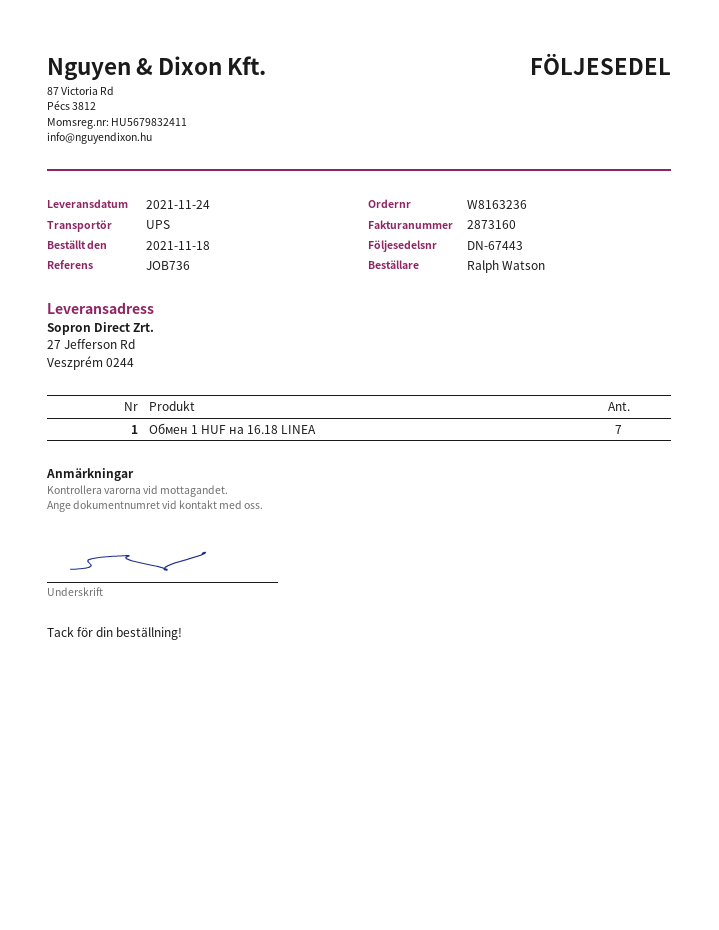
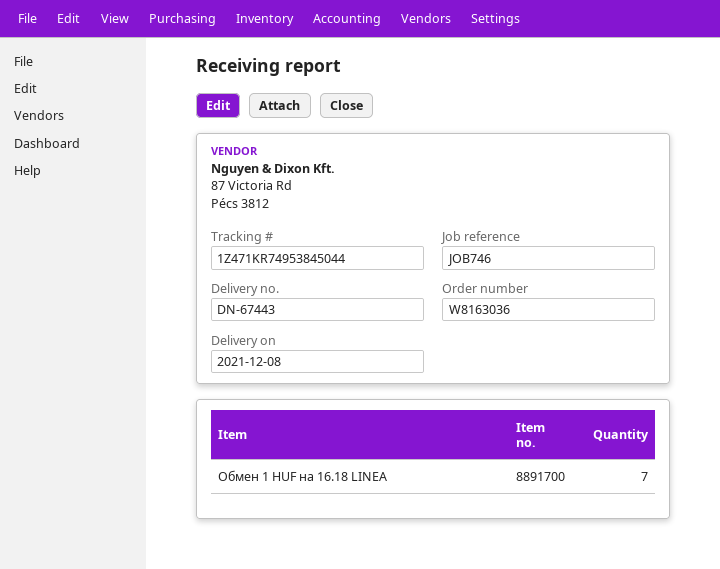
order number: W8163236 -> W8163036
delivery date: 2021-11-24 -> 2021-12-08
reference: JOB736 -> JOB746

